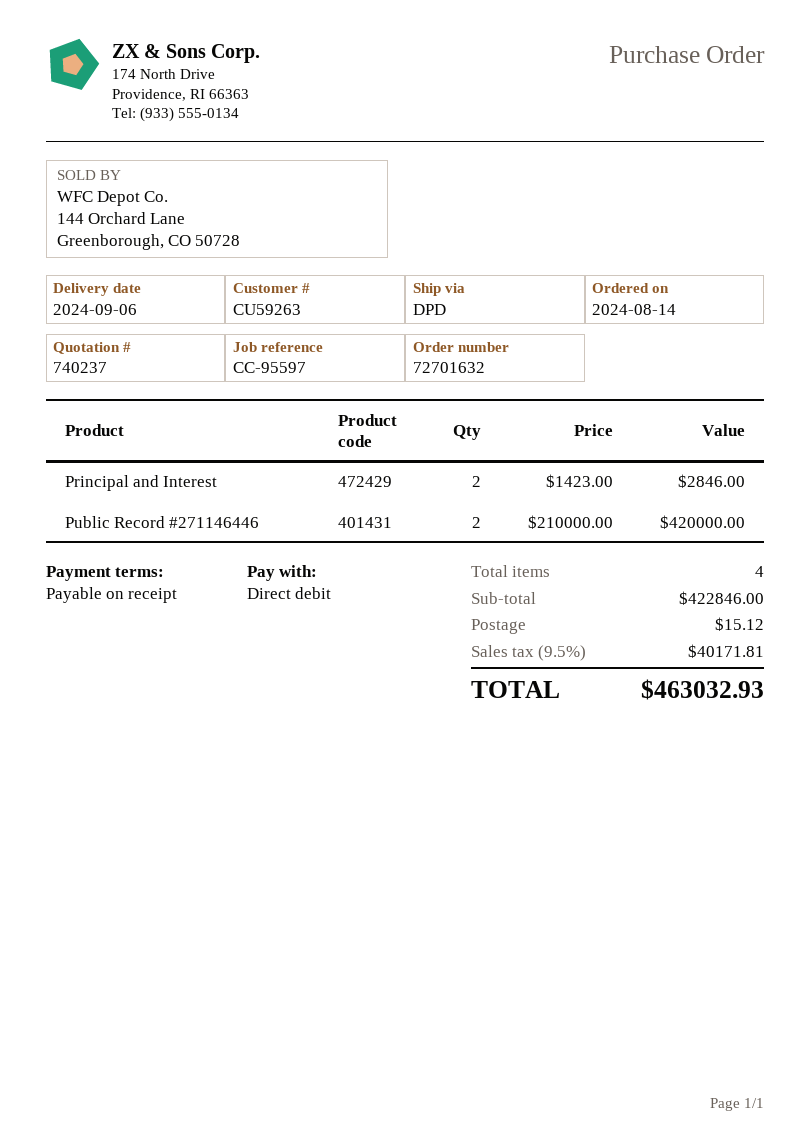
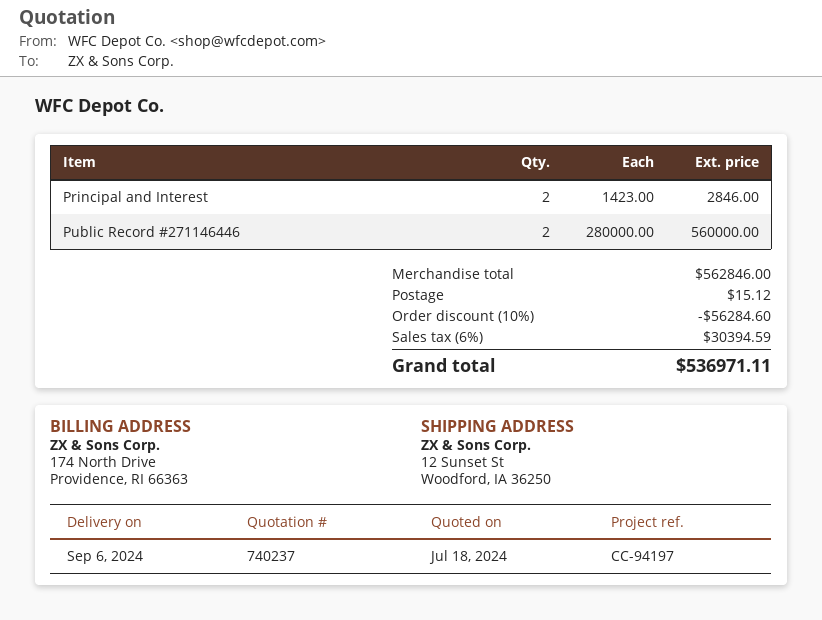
reference: CC-95597 -> CC-94197
Public Record #271146446: 2 x 210000.00 = 420000.00 -> 2 x 280000.00 = 560000.00
subtotal: 422846.00 -> 562846.00
discount: none -> 10% = 56284.60
tax: 9.5% = 40171.81 -> 6% = 30394.59
total: 463032.93 -> 536971.11

